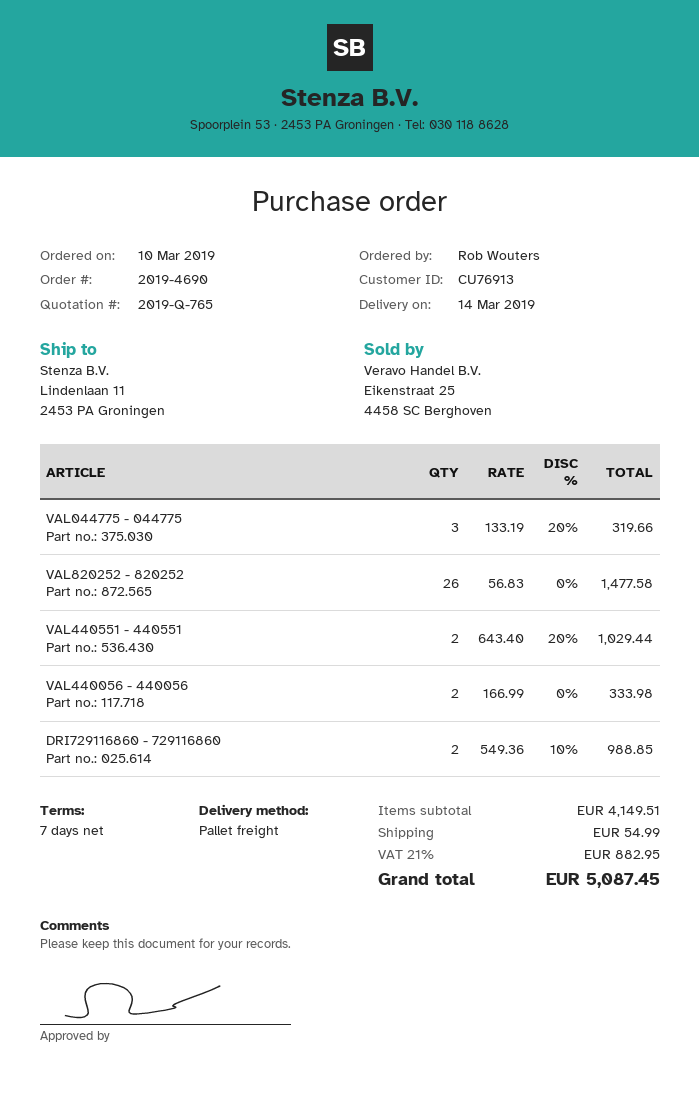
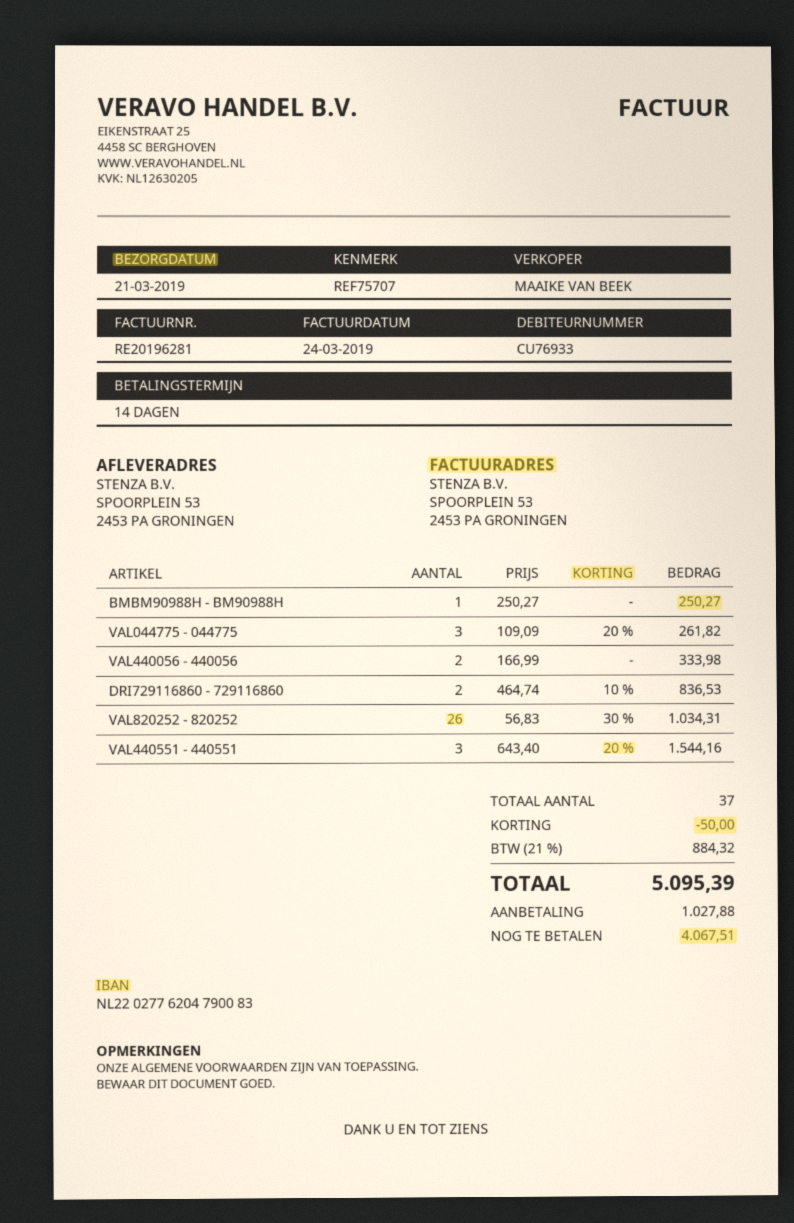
delivery date: 2019-03-14 -> 2019-03-21
payment terms: 7 days -> 14 days
customer number: CU76913 -> CU76933
ship to: Lindenlaan 11, 2453 PA Groningen -> SPOORPLEIN 53, 2453 PA GRONINGEN
VAL044775 - 044775: 3 x 133.19 - 20% = 319.66 -> 3 x 109.09 - 20% = 261.82
VAL820252 - 820252: 26 x 56.83 = 1477.58 -> 26 x 56.83 - 30% = 1034.31
VAL440551 - 440551: 2 x 643.40 - 20% = 1029.44 -> 3 x 643.40 - 20% = 1544.16
DRI729116860 - 729116860: 2 x 549.36 - 10% = 988.85 -> 2 x 464.74 - 10% = 836.53
BMBM90988H - BM90988H: none -> 1 x 250.27 = 250.27
discount: none -> 50.00
shipping: 54.99 -> none
tax: 21% = 882.95 -> 21% = 884.32
total: 5087.45 -> 5095.39

